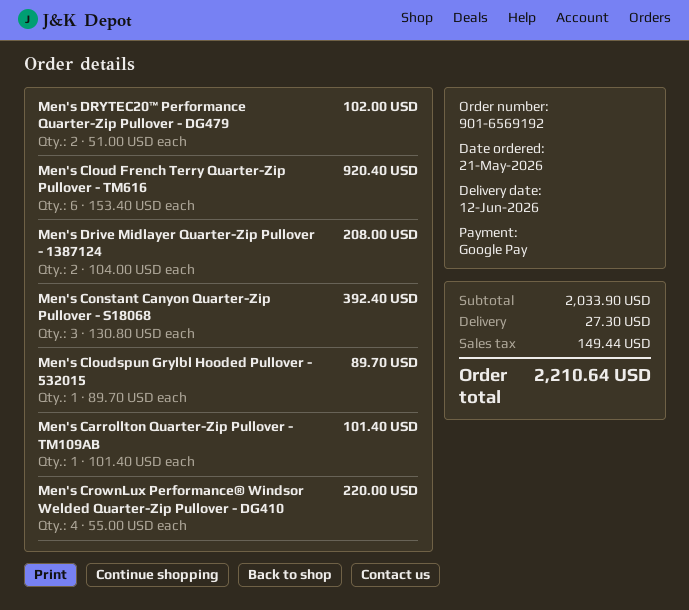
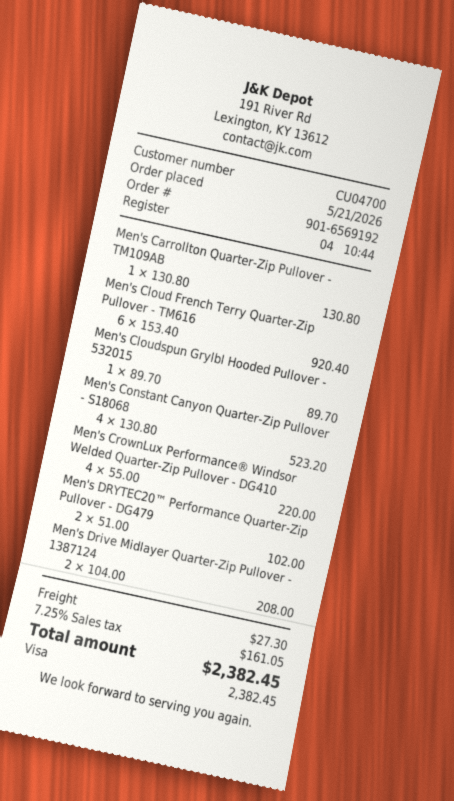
payment method: Google Pay -> Visa
Men's Constant Canyon Quarter-Zip Pullover - S18068: 3 x 130.80 = 392.40 -> 4 x 130.80 = 523.20
Men's Carrollton Quarter-Zip Pullover - TM109AB: 1 x 101.40 = 101.40 -> 1 x 130.80 = 130.80
tax: 149.44 -> 161.05
total: 2210.64 -> 2382.45

